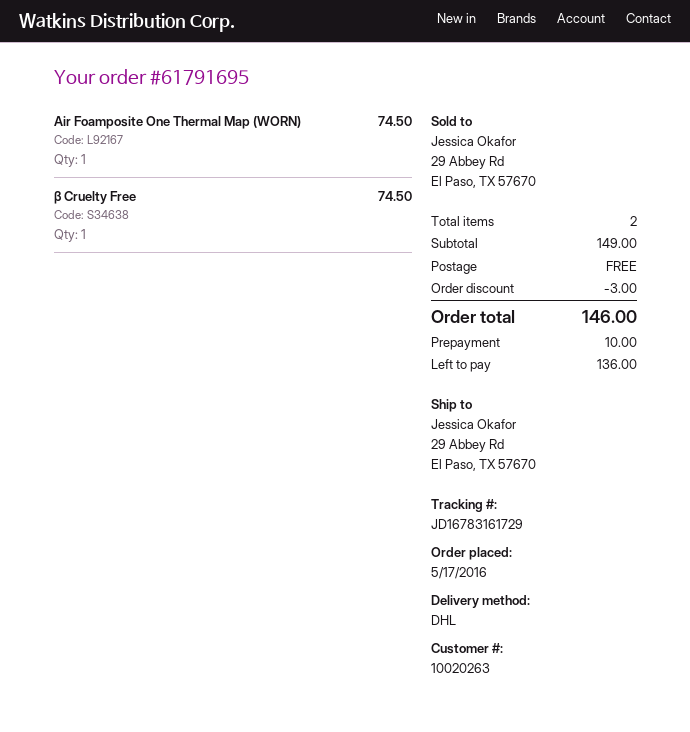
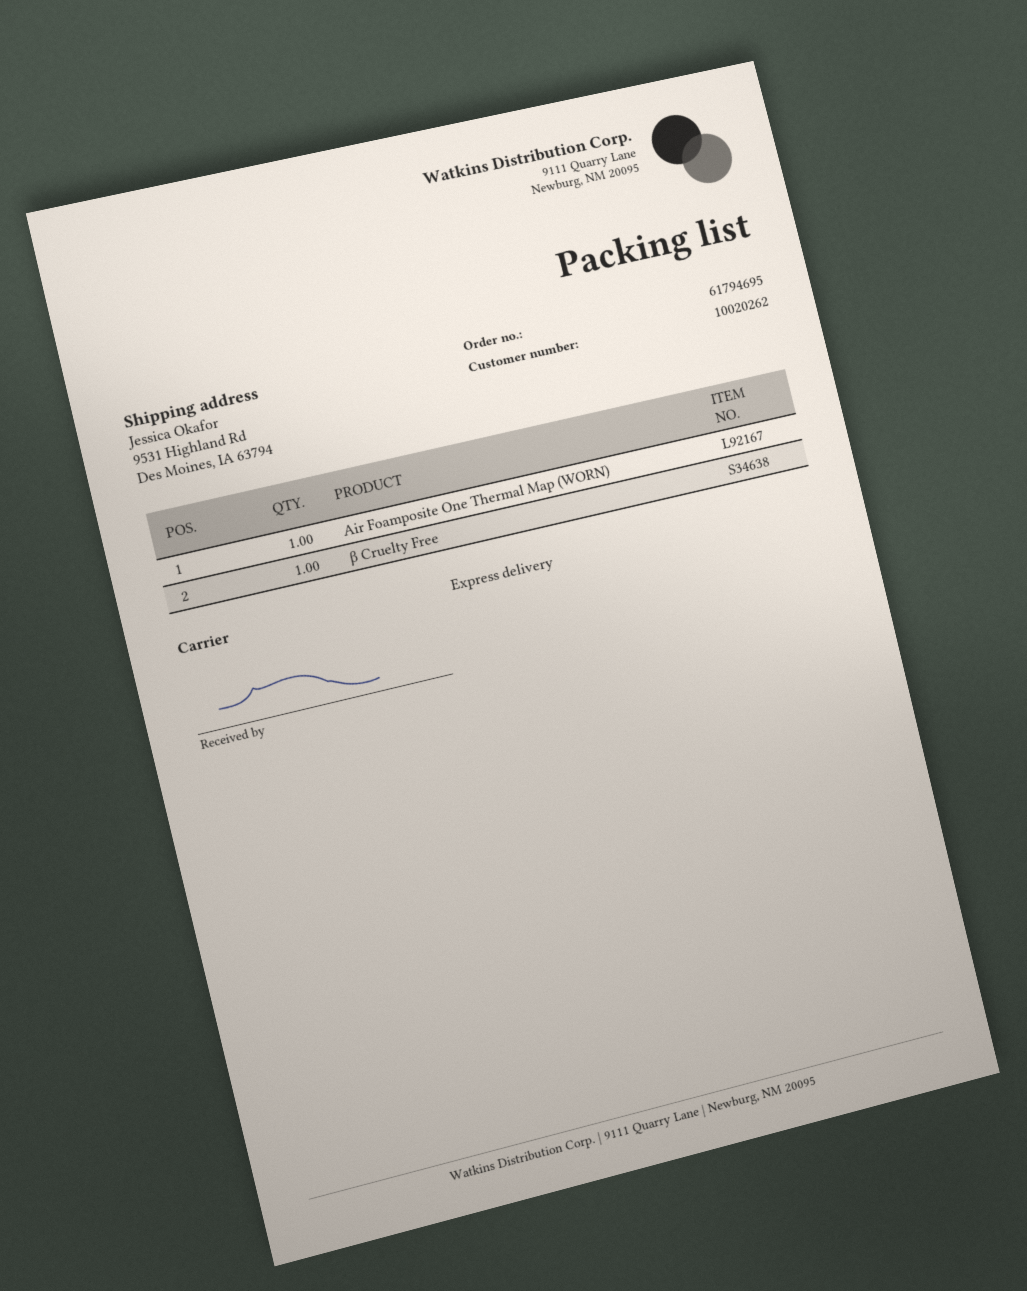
order number: 61791695 -> 61794695
customer number: 10020263 -> 10020262
shipping method: DHL -> express
ship to: 29 Abbey Rd, El Paso, TX 57670 -> 9531 Highland Rd, Des Moines, IA 63794

